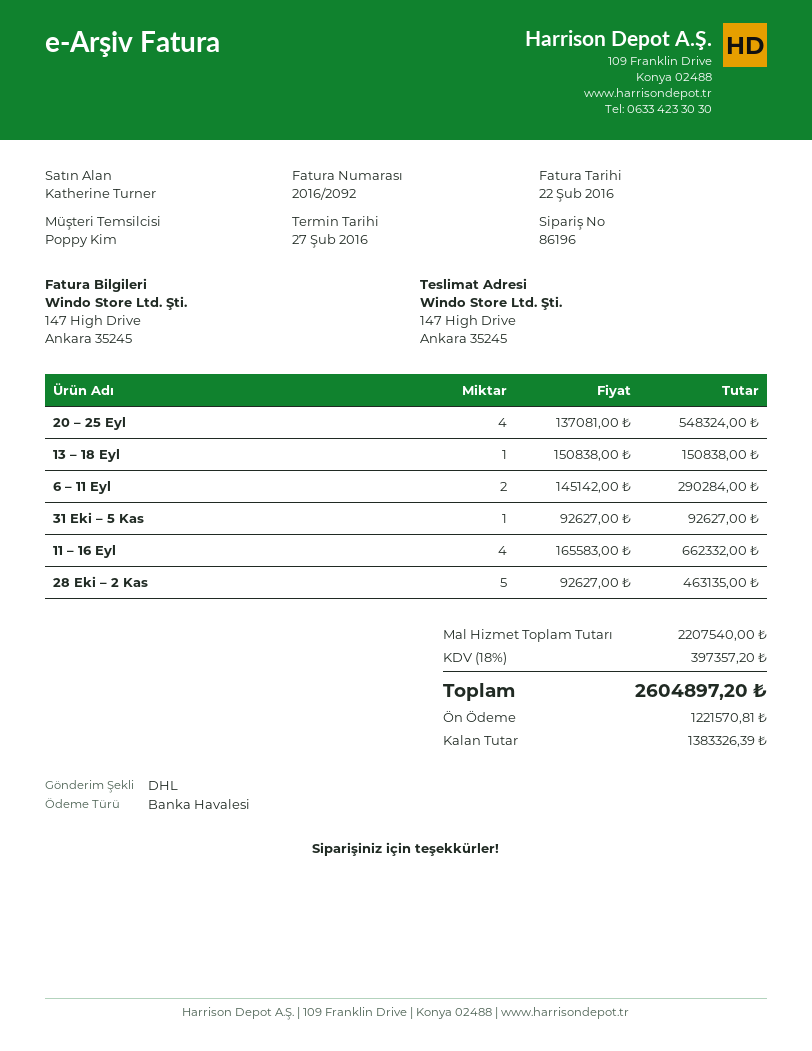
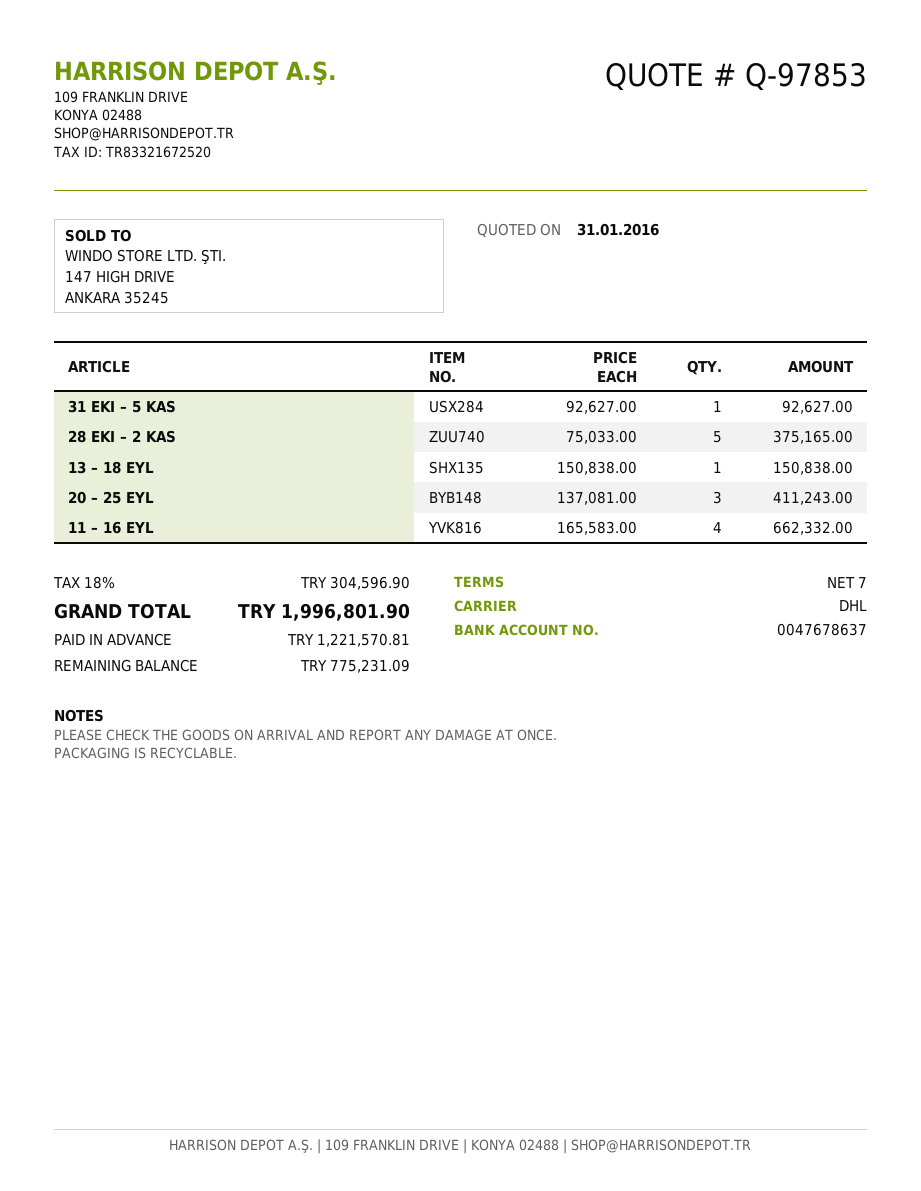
20 – 25 Eyl: 4 x 137081.00 = 548324.00 -> 3 x 137081.00 = 411243.00
6 – 11 Eyl: 2 x 145142.00 = 290284.00 -> none
28 Eki – 2 Kas: 5 x 92627.00 = 463135.00 -> 5 x 75033.00 = 375165.00
tax: 18% = 397357.20 -> 18% = 304596.90
total: 2604897.20 -> 1996801.90
balance: 1383326.39 -> 775231.09

